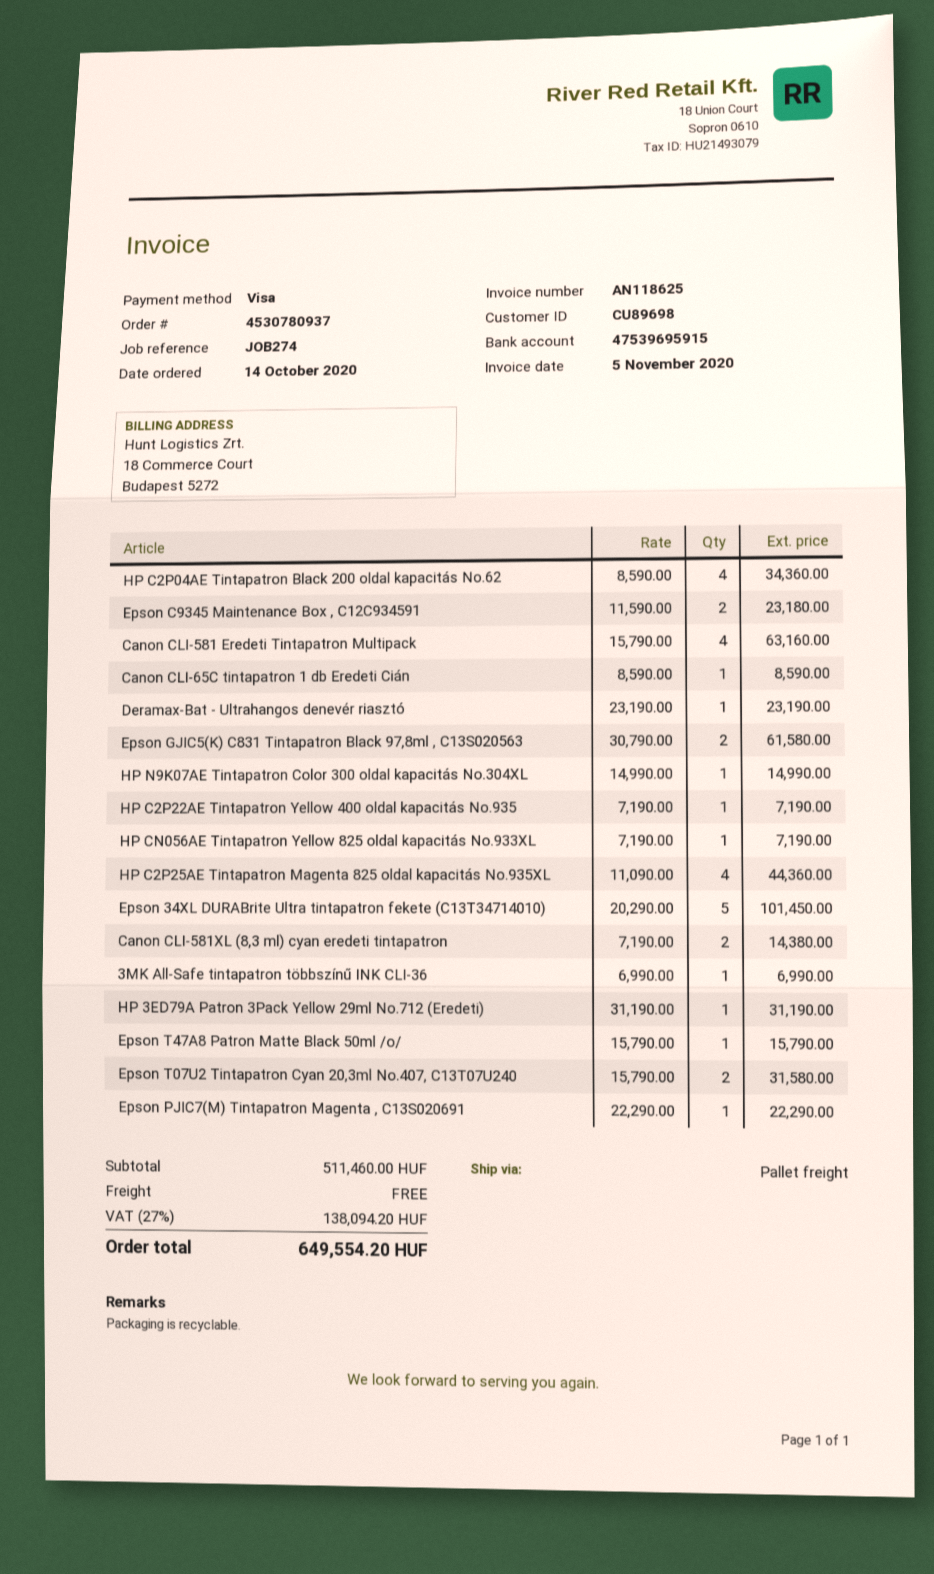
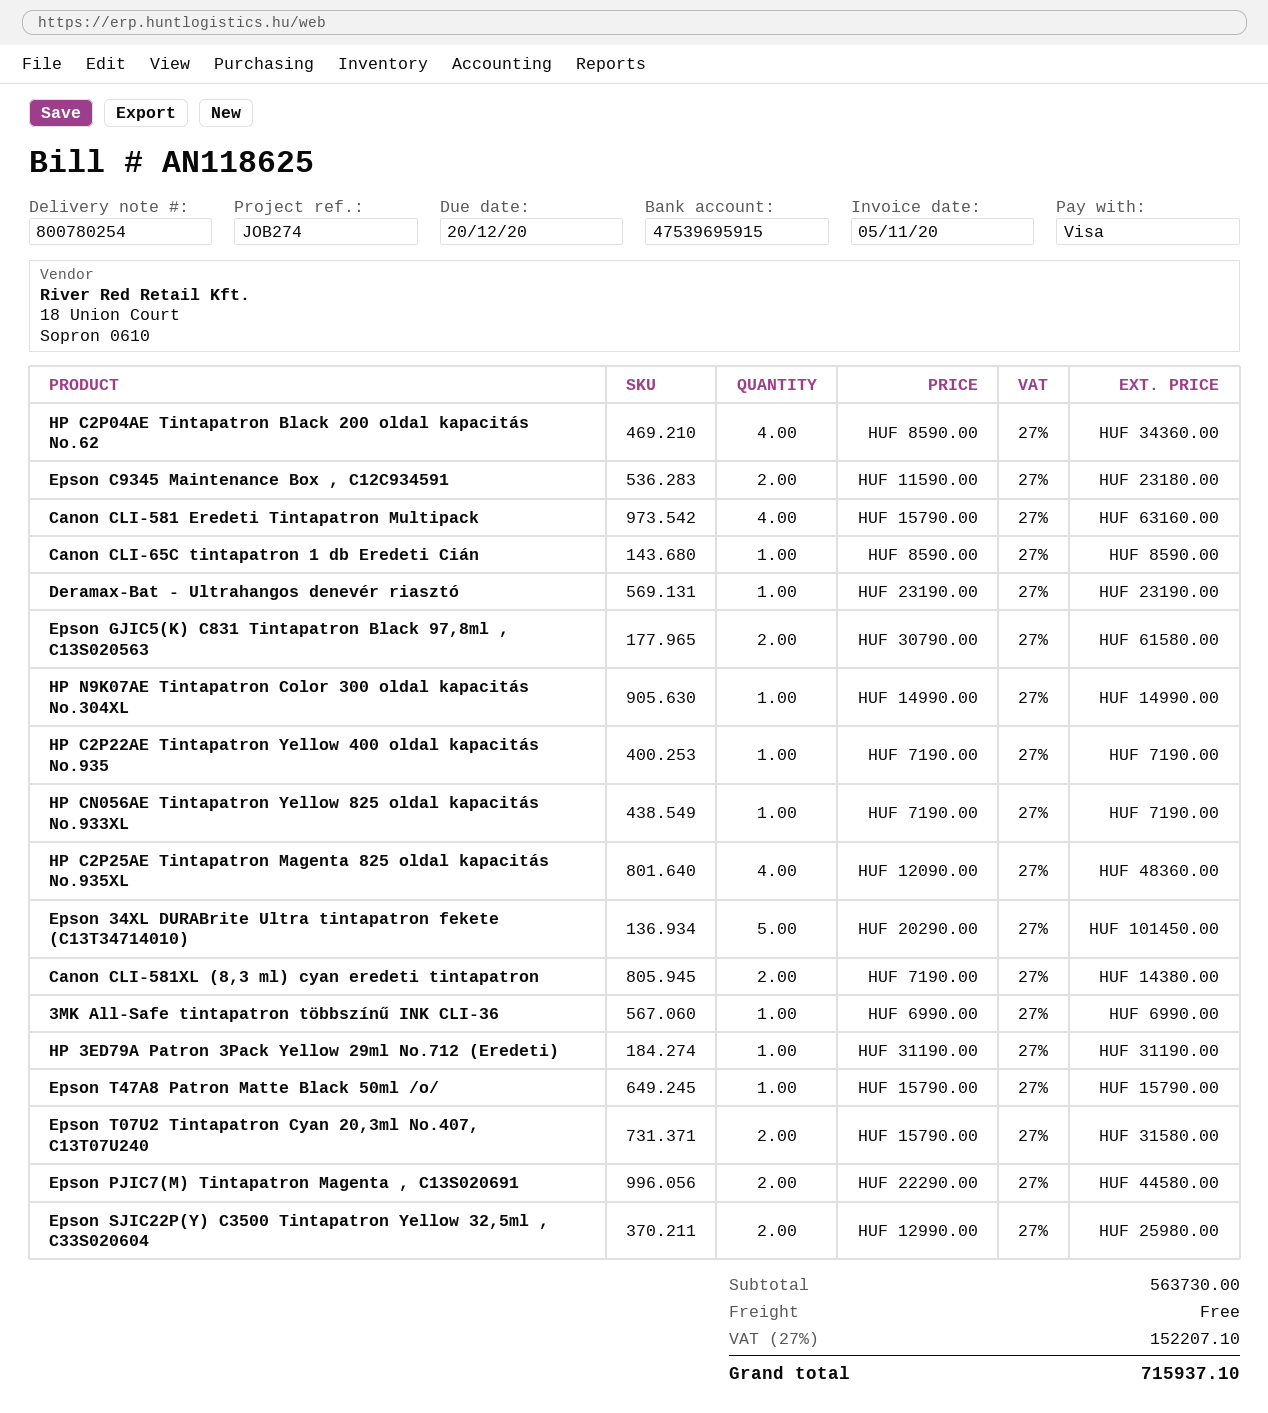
HP C2P25AE Tintapatron Magenta 825 oldal kapacitás No.935XL: 4 x 11090.00 = 44360.00 -> 4 x 12090.00 = 48360.00
Epson PJIC7(M) Tintapatron Magenta , C13S020691: 1 x 22290.00 = 22290.00 -> 2 x 22290.00 = 44580.00
Epson SJIC22P(Y) C3500 Tintapatron Yellow 32,5ml , C33S020604: none -> 2 x 12990.00 = 25980.00
subtotal: 511460.00 -> 563730.00
tax: 27% = 138094.20 -> 27% = 152207.10
total: 649554.20 -> 715937.10

